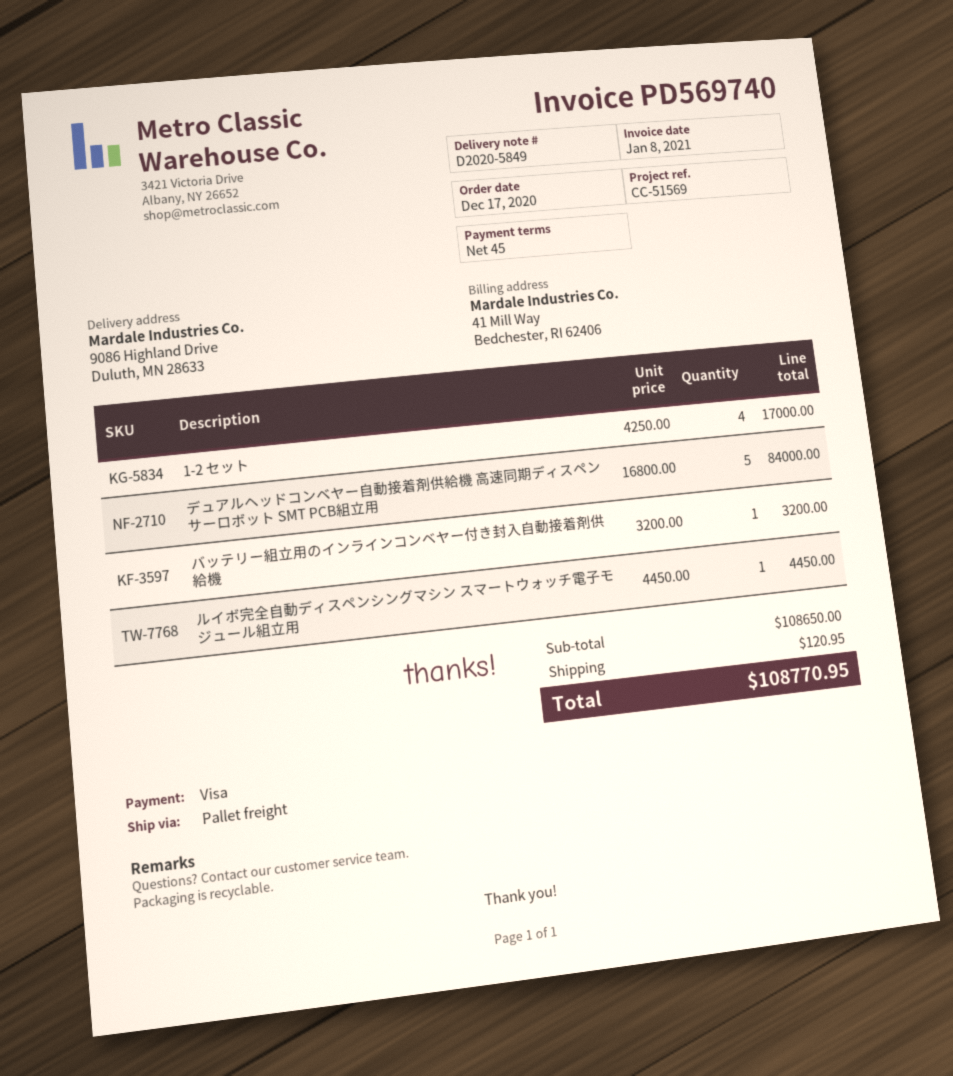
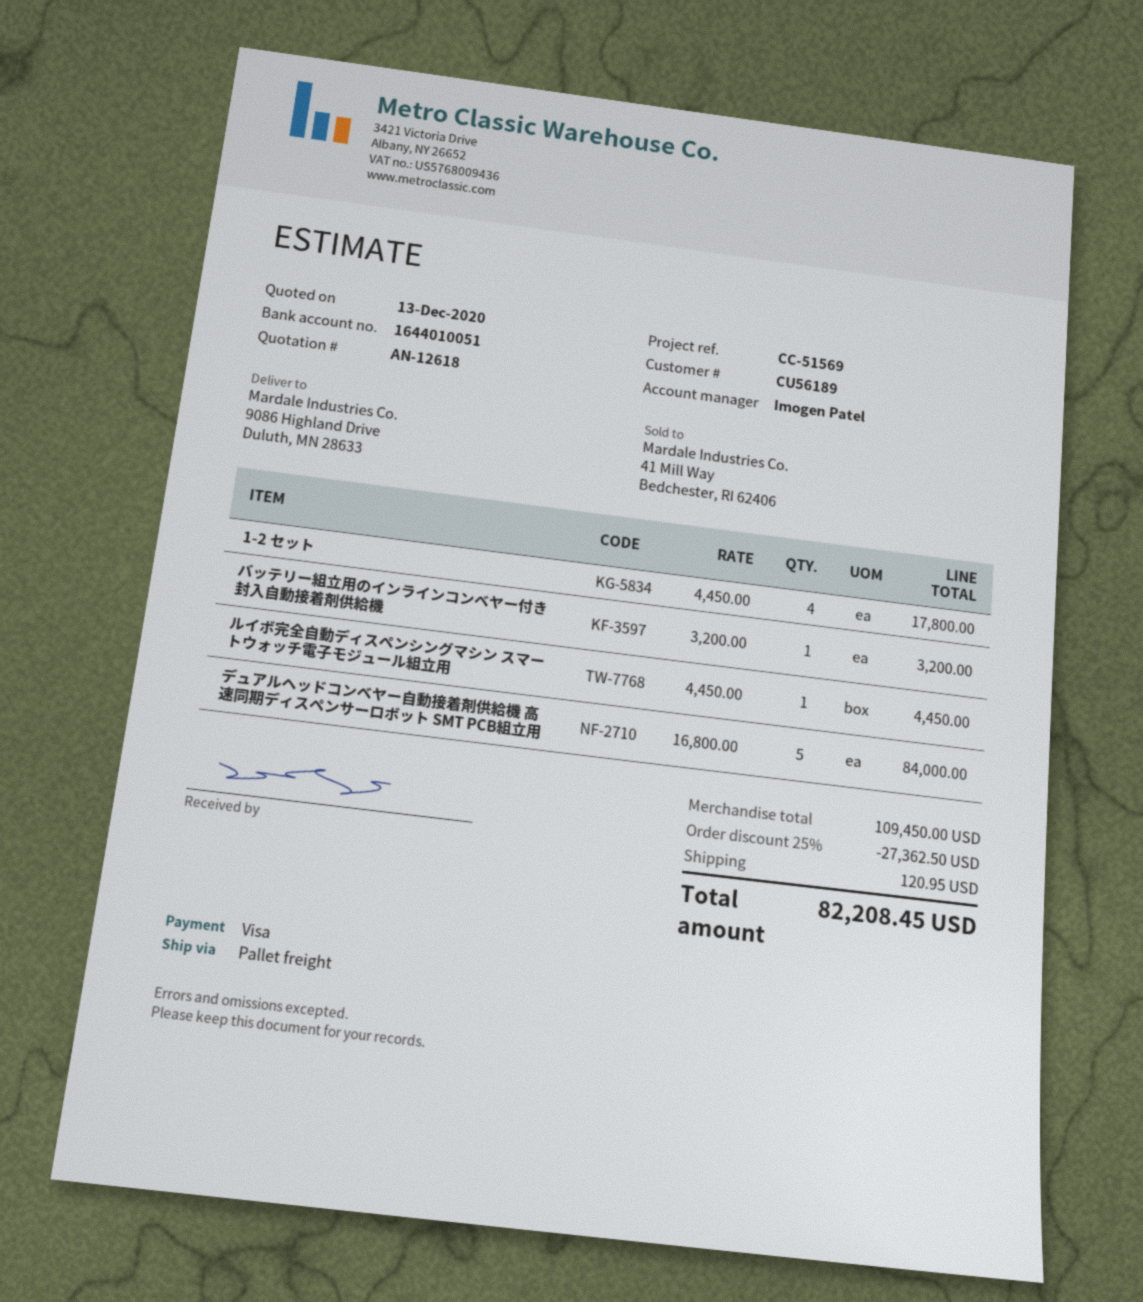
1-2 セット: 4 x 4250.00 = 17000.00 -> 4 x 4450.00 = 17800.00
subtotal: 108650.00 -> 109450.00
discount: none -> 25% = 27362.50
total: 108770.95 -> 82208.45

